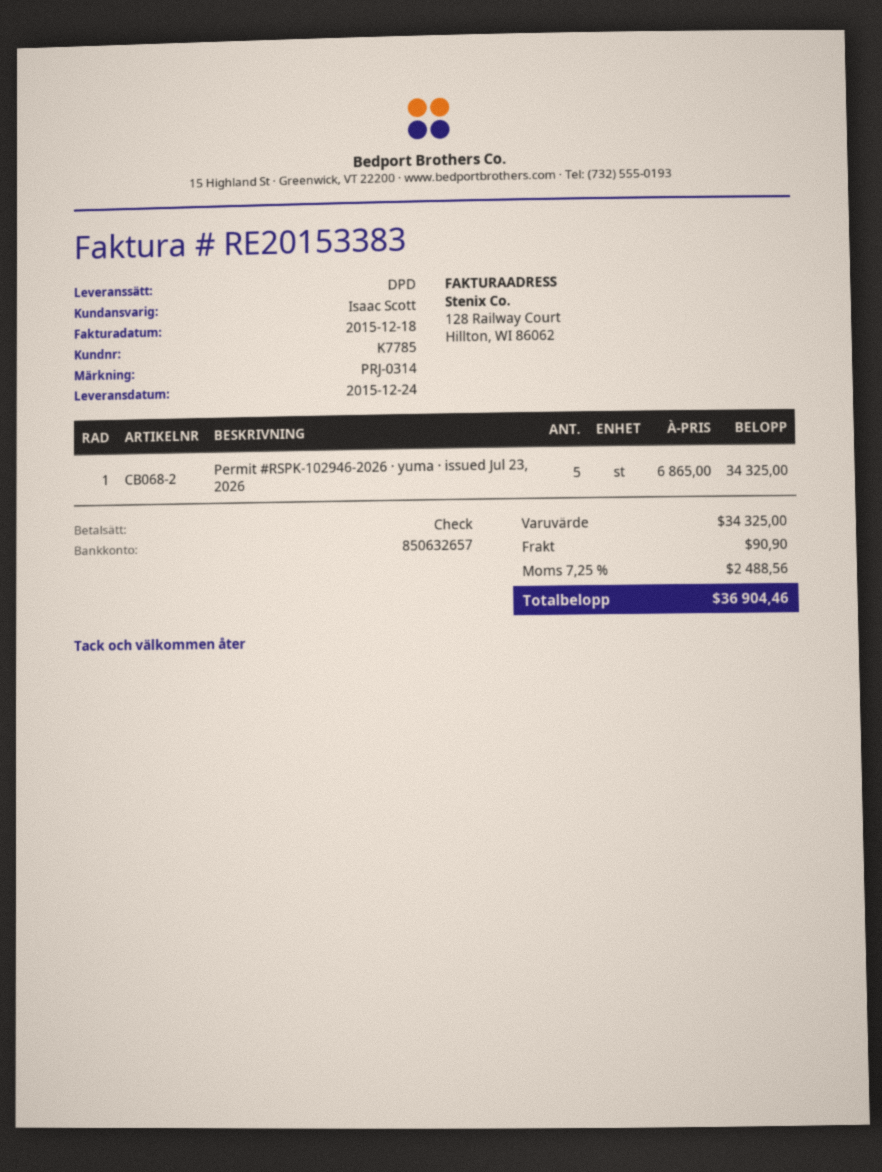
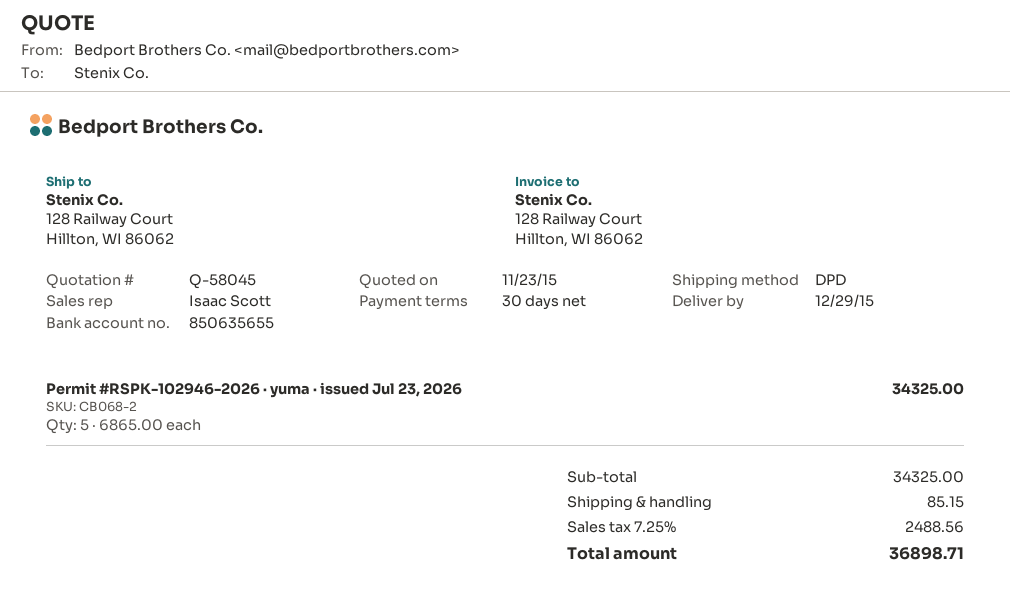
delivery date: 2015-12-24 -> 2015-12-29
bank account: 850632657 -> 850635655
shipping: 90.90 -> 85.15
total: 36904.46 -> 36898.71

